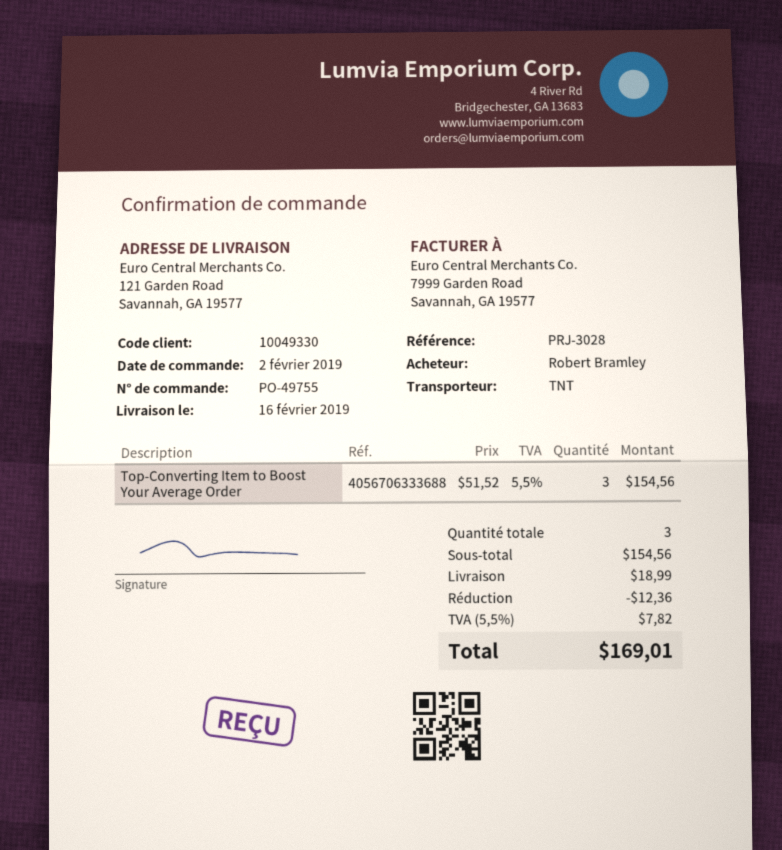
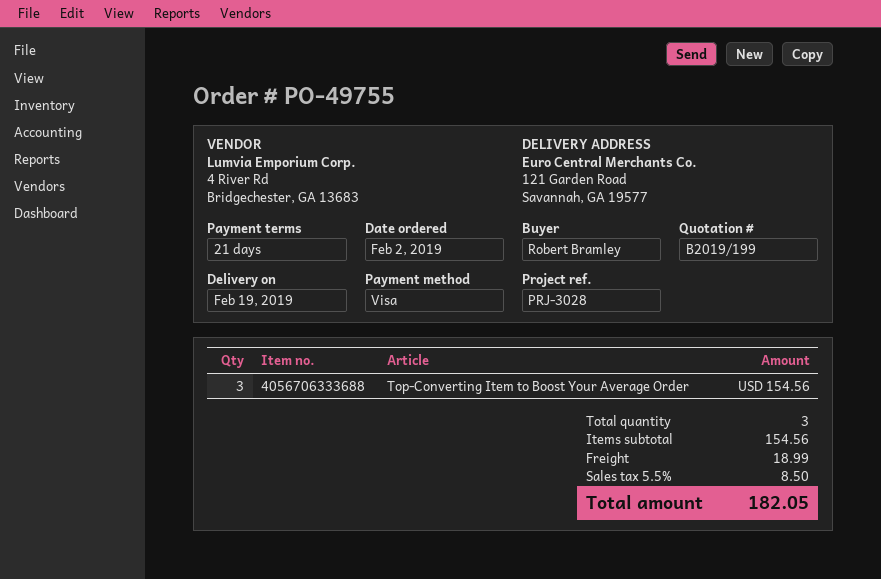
delivery date: 2019-02-16 -> 2019-02-19
discount: 12.36 -> none
tax: 5.5% = 7.82 -> 5.5% = 8.50
total: 169.01 -> 182.05

